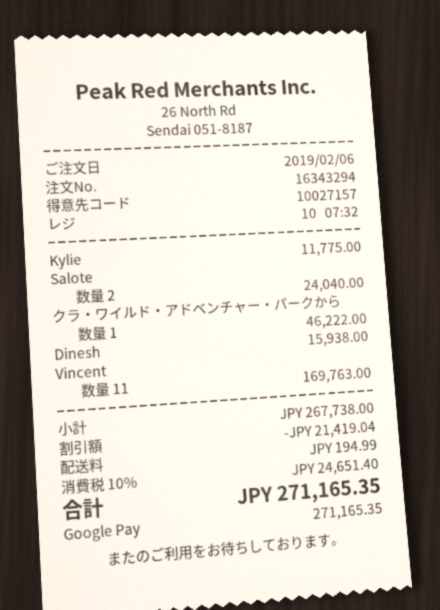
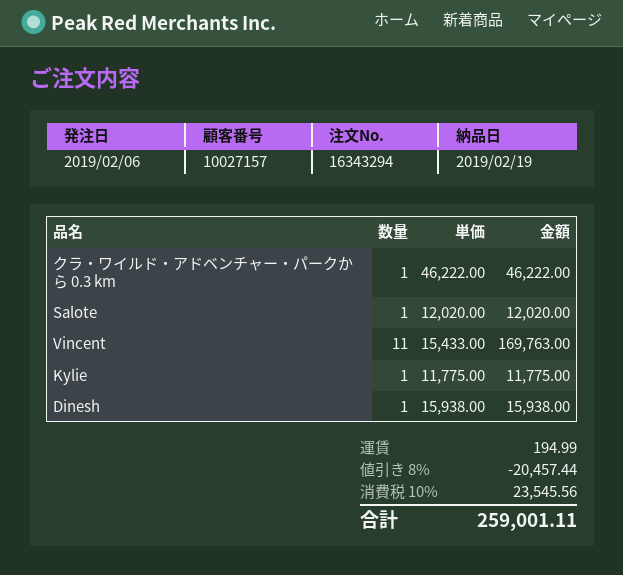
Salote: 2 for 24040.00 -> 1 for 12020.00
discount: 21419.04 -> 20457.44
tax: 10% = 24651.40 -> 10% = 23545.56
total: 271165.35 -> 259001.11

